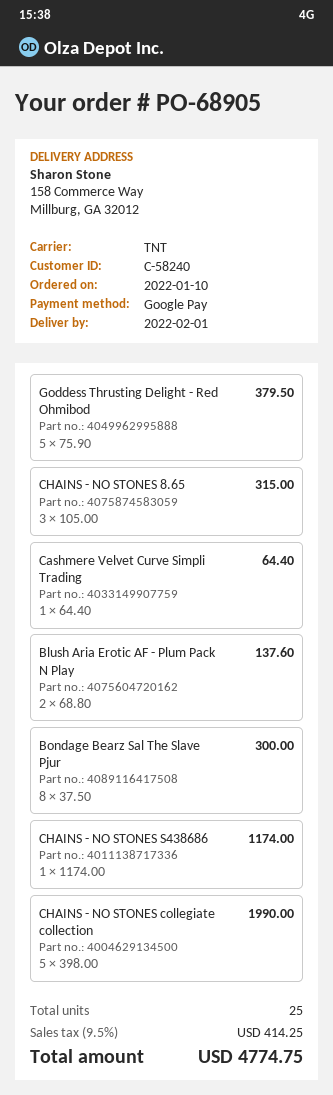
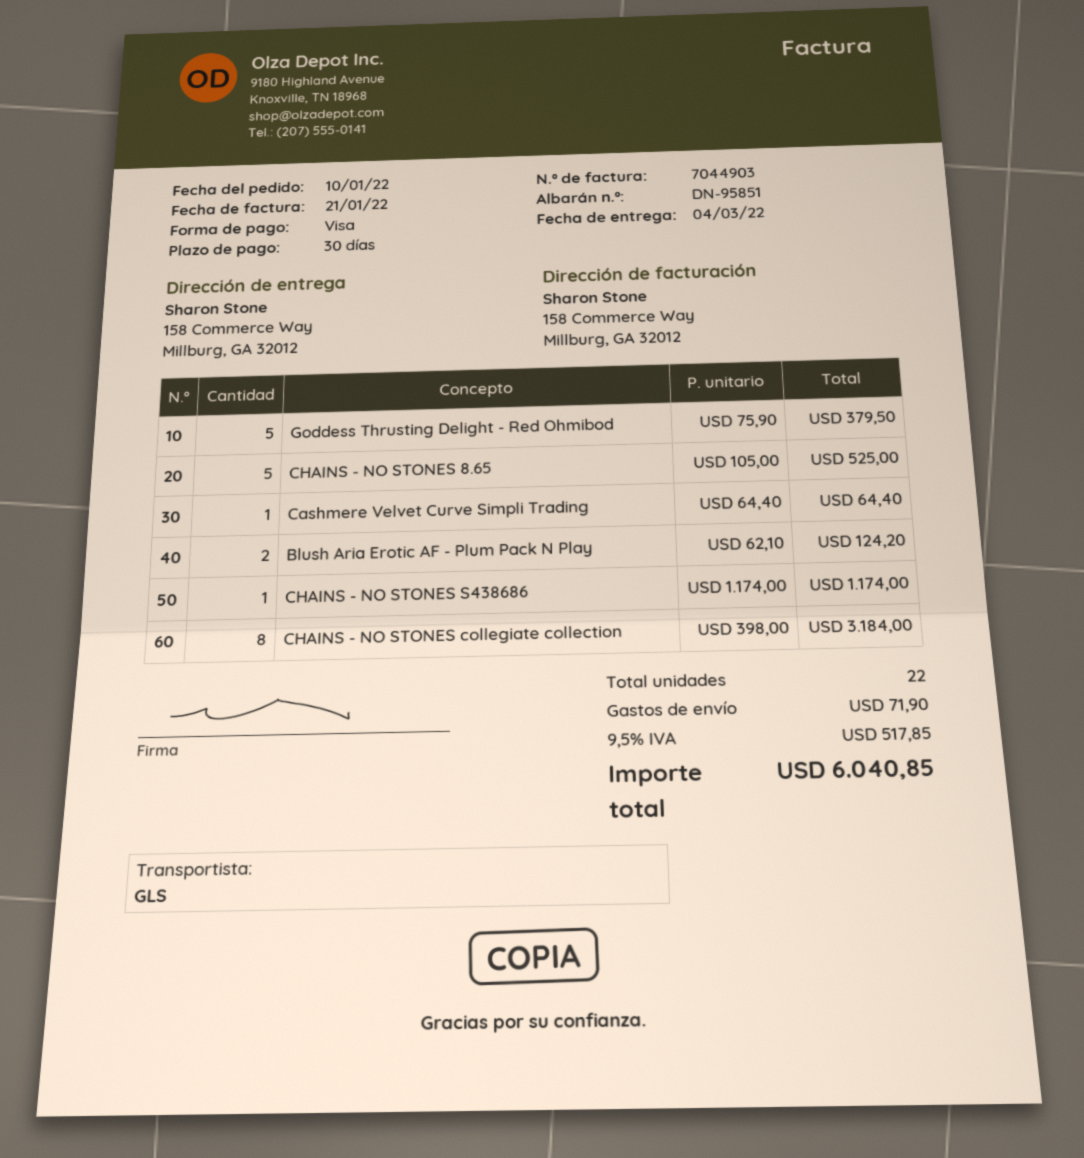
delivery date: 2022-02-01 -> 2022-03-04
payment method: Google Pay -> Visa
shipping method: TNT -> GLS
CHAINS - NO STONES 8.65: 3 x 105.00 = 315.00 -> 5 x 105.00 = 525.00
Blush Aria Erotic AF - Plum Pack N Play: 2 x 68.80 = 137.60 -> 2 x 62.10 = 124.20
Bondage Bearz Sal The Slave Pjur: 8 x 37.50 = 300.00 -> none
CHAINS - NO STONES collegiate collection: 5 x 398.00 = 1990.00 -> 8 x 398.00 = 3184.00
total quantity: 25 -> 22
shipping: none -> 71.90
tax: 9.5% = 414.25 -> 9.5% = 517.85
total: 4774.75 -> 6040.85

